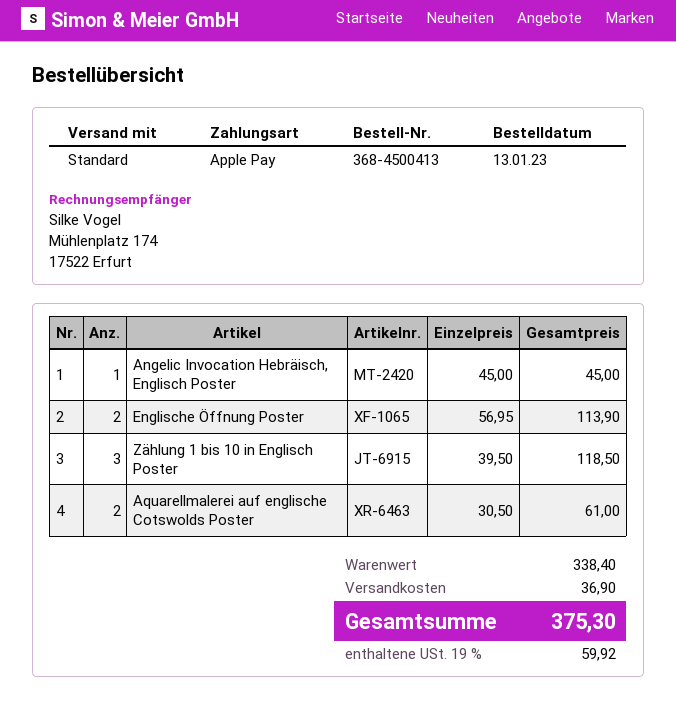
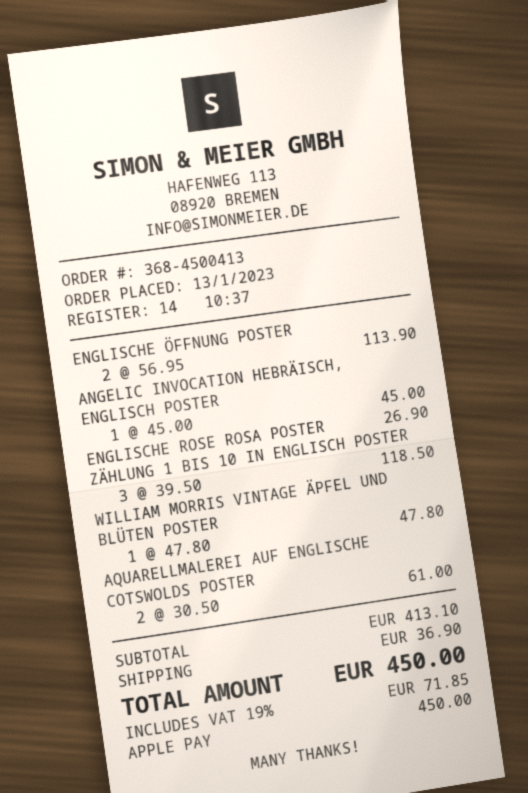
ENGLISCHE ROSE ROSA POSTER: none -> 1 x 26.90 = 26.90
WILLIAM MORRIS VINTAGE ÄPFEL UND BLÜTEN POSTER: none -> 1 x 47.80 = 47.80
subtotal: 338.40 -> 413.10
tax: 19% = 59.92 -> 19% = 71.85
total: 375.30 -> 450.00

